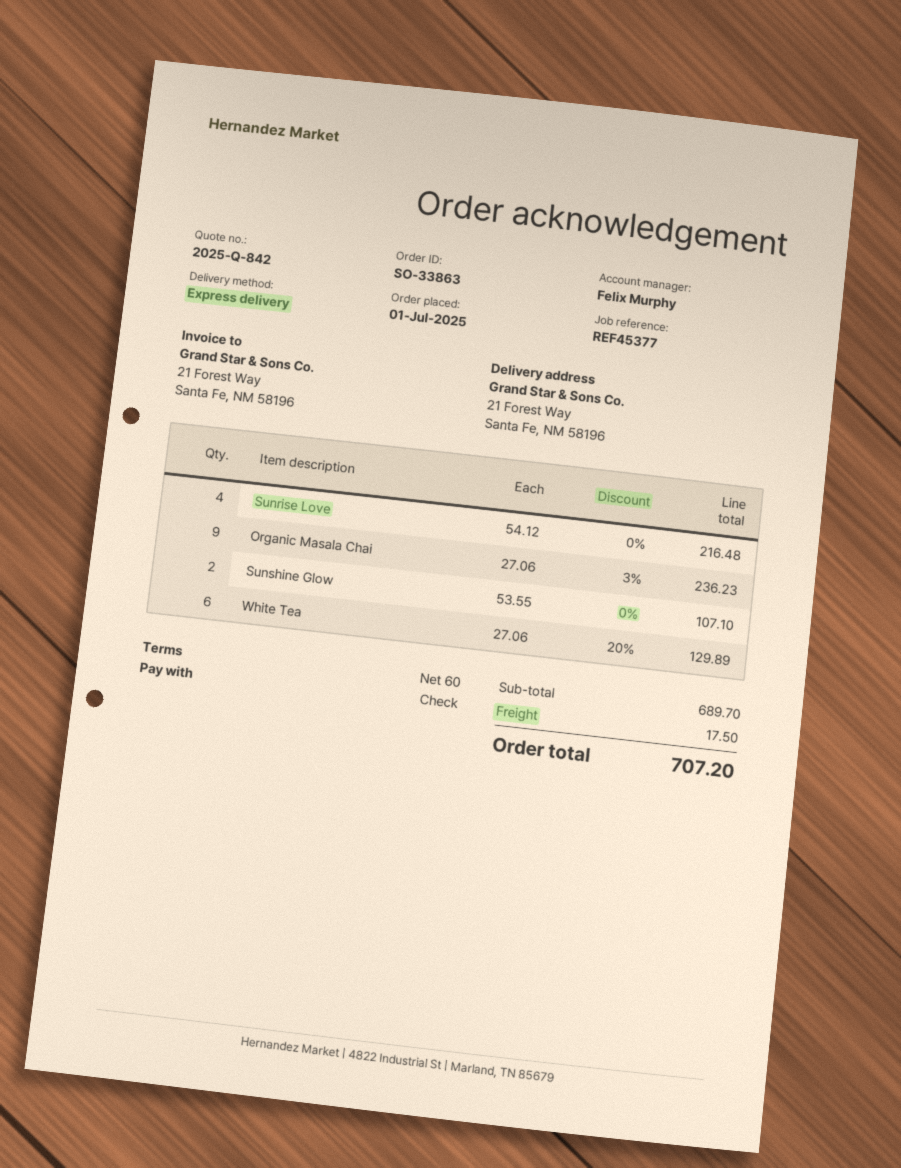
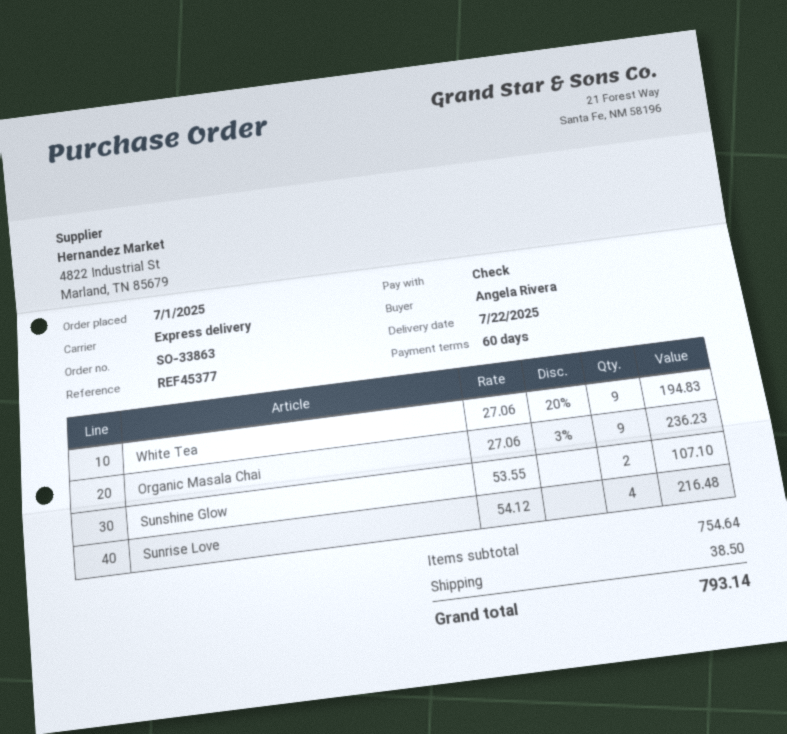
White Tea: 6 x 27.06 - 20% = 129.89 -> 9 x 27.06 - 20% = 194.83
subtotal: 689.70 -> 754.64
shipping: 17.50 -> 38.50
total: 707.20 -> 793.14

